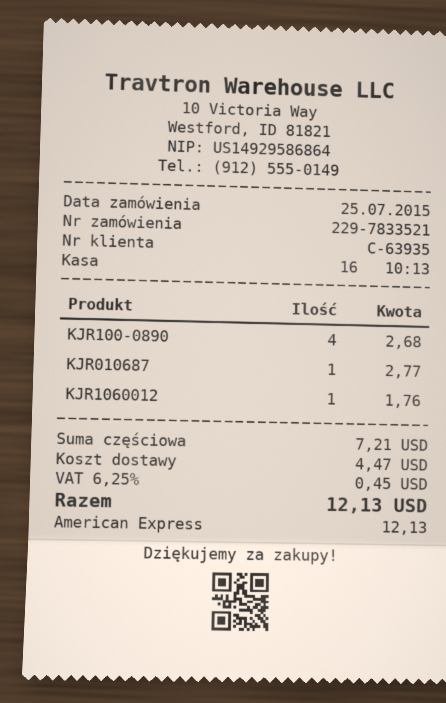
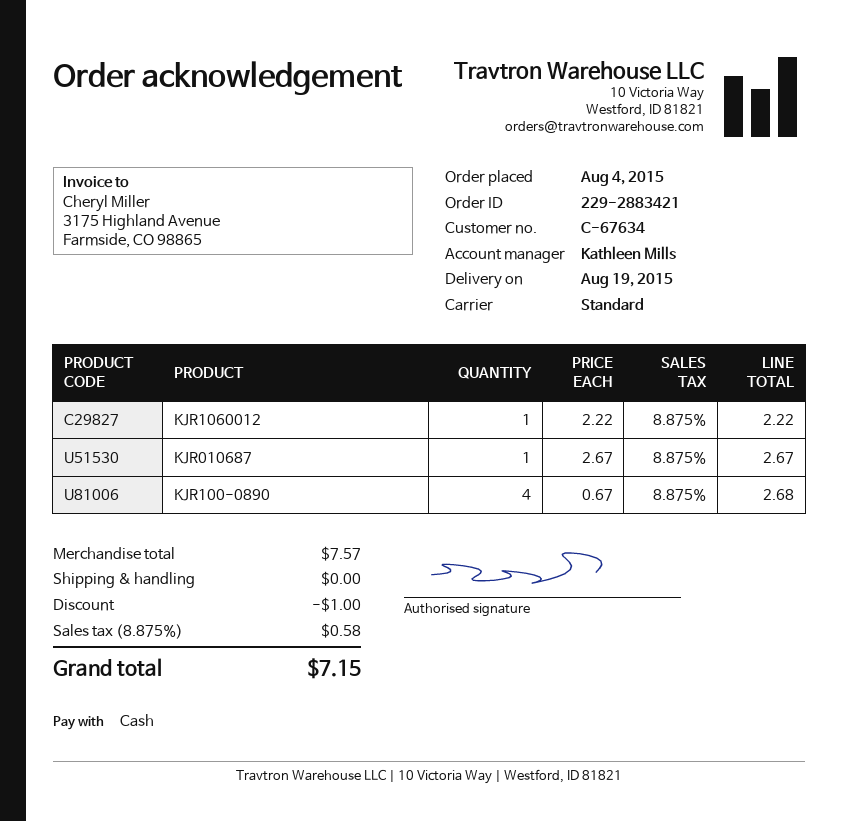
order number: 229-7833521 -> 229-2883421
order date: 2015-07-25 -> 2015-08-04
customer number: C-63935 -> C-67634
payment method: American Express -> cash
KJR010687: 1 for 2.77 -> 1 for 2.67
KJR1060012: 1 for 1.76 -> 1 for 2.22
subtotal: 7.21 -> 7.57
discount: none -> 1.00
shipping: 4.47 -> 0.00
tax: 6.25% = 0.45 -> 8.875% = 0.58
total: 12.13 -> 7.15

